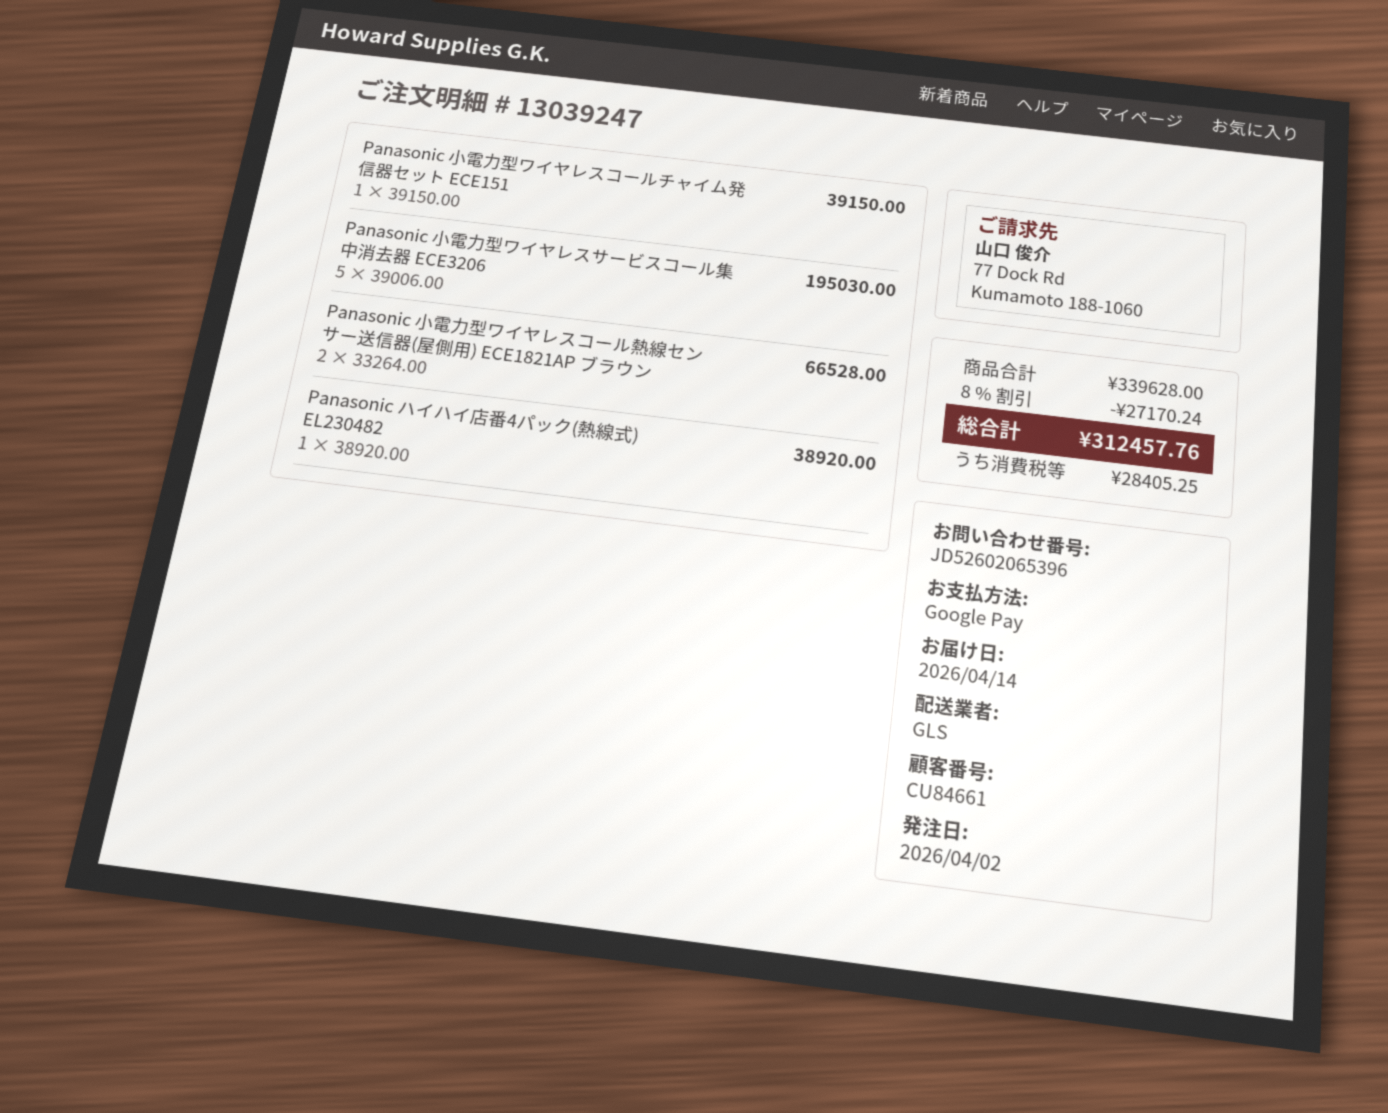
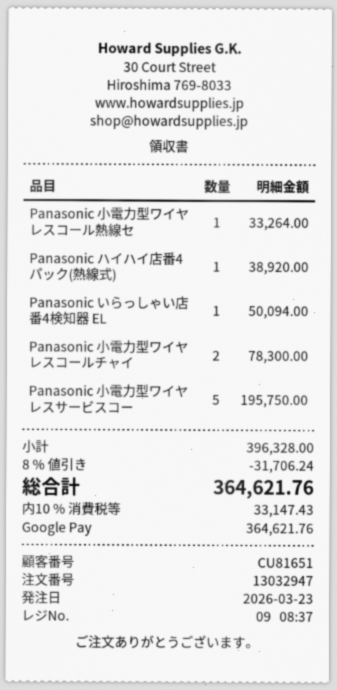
order number: 13039247 -> 13032947
order date: 2026-04-02 -> 2026-03-23
customer number: CU84661 -> CU81651
Panasonic 小電力型ワイヤレスコールチャイム発信器セット ECE151: 1 for 39150.00 -> 2 for 78300.00
Panasonic 小電力型ワイヤレスサービスコール集中消去器 ECE3206: 5 for 195030.00 -> 5 for 195750.00
Panasonic 小電力型ワイヤレスコール熱線センサー送信器(屋側用) ECE1821AP ブラウン: 2 for 66528.00 -> 1 for 33264.00
Panasonic いらっしゃい店番4検知器 EL: none -> 1 for 50094.00
subtotal: 339628.00 -> 396328.00
discount: 8% = 27170.24 -> 8% = 31706.24
tax: 28405.25 -> 33147.43
total: 312457.76 -> 364621.76

